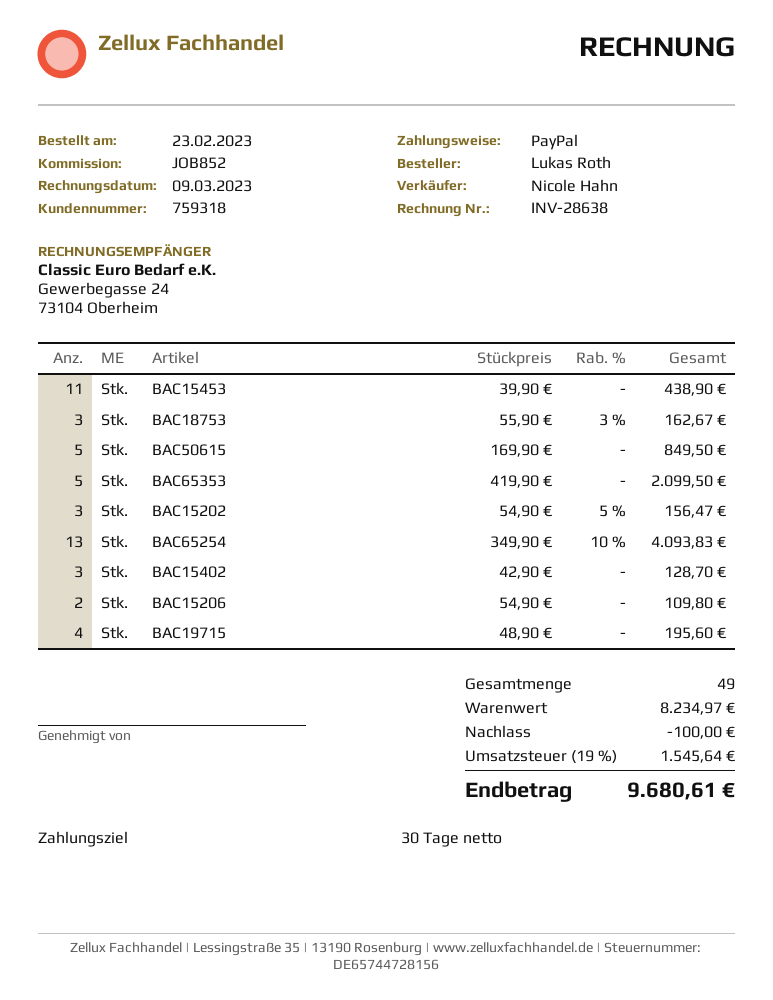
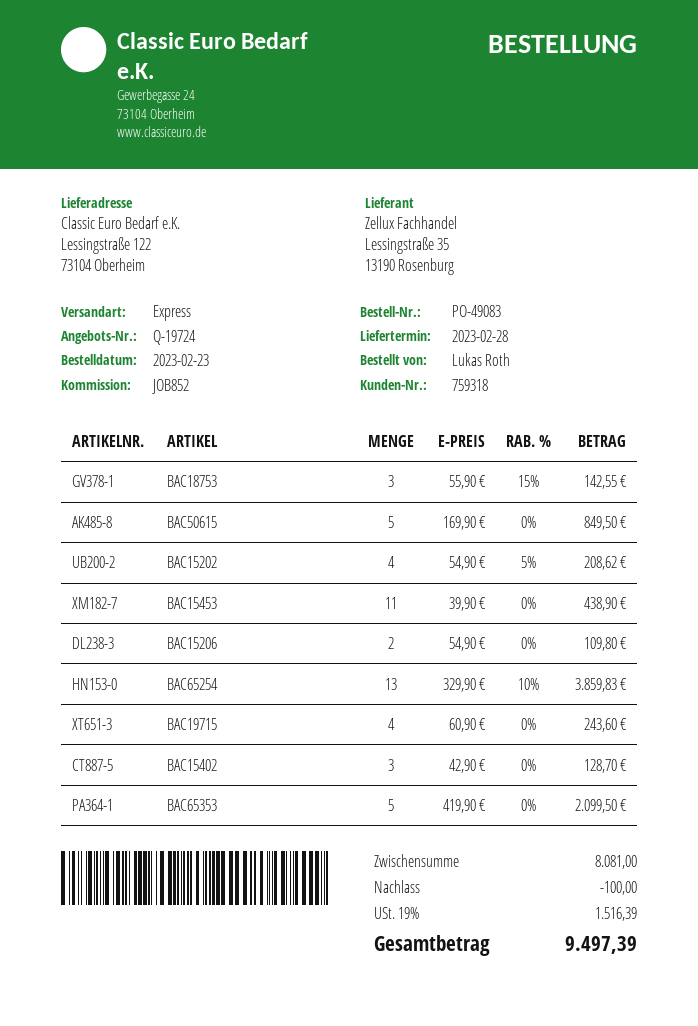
BAC18753: 3 x 55.90 - 3% = 162.67 -> 3 x 55.90 - 15% = 142.55
BAC15202: 3 x 54.90 - 5% = 156.47 -> 4 x 54.90 - 5% = 208.62
BAC65254: 13 x 349.90 - 10% = 4093.83 -> 13 x 329.90 - 10% = 3859.83
BAC19715: 4 x 48.90 = 195.60 -> 4 x 60.90 = 243.60
subtotal: 8234.97 -> 8081.00
tax: 19% = 1545.64 -> 19% = 1516.39
total: 9680.61 -> 9497.39

